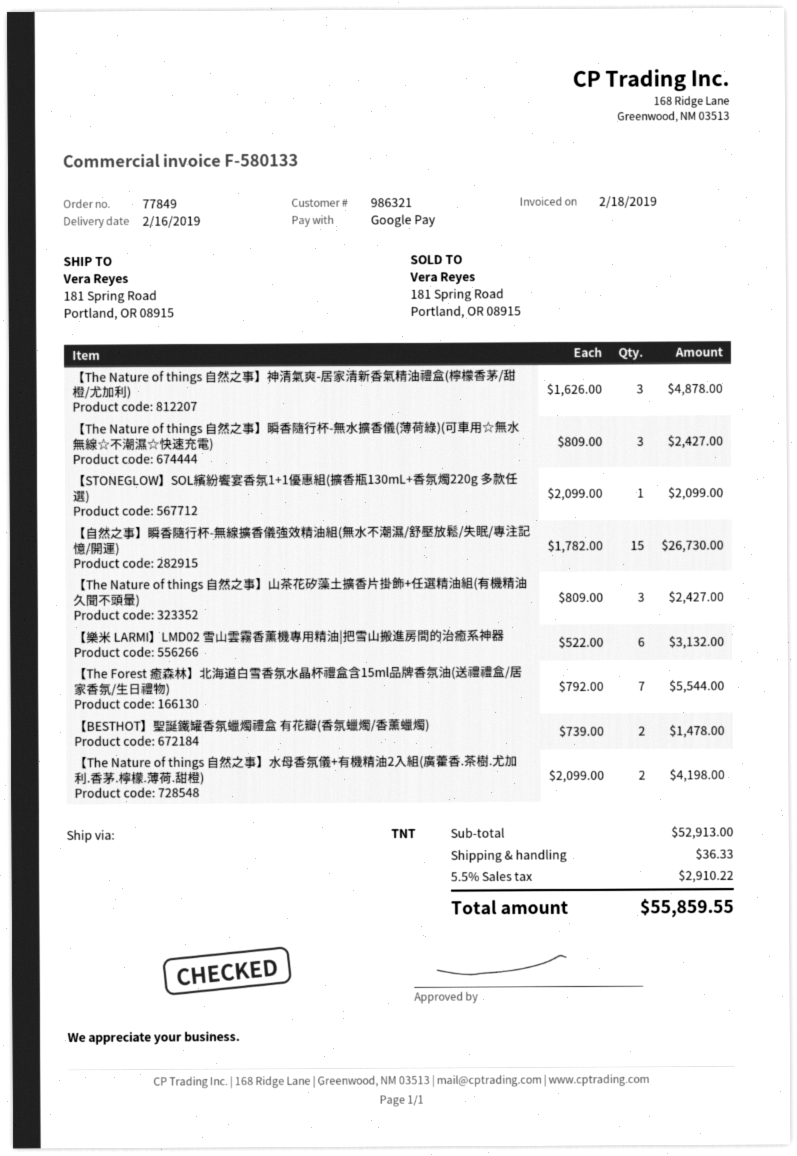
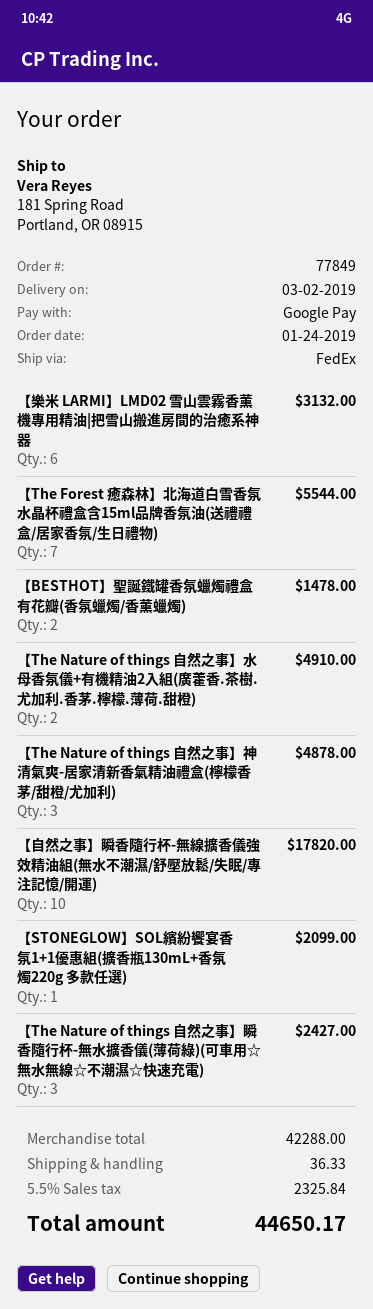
delivery date: 2019-02-16 -> 2019-03-02
shipping method: TNT -> FedEx
【自然之事】瞬香隨行杯-無線擴香儀強效精油組(無水不潮濕/舒壓放鬆/失眠/專注記憶/開運): 15 for 26730.00 -> 10 for 17820.00
【The Nature of things 自然之事】山茶花矽藻土擴香片掛飾+任選精油組(有機精油久聞不頭暈): 3 for 2427.00 -> none
【The Nature of things 自然之事】水母香氛儀+有機精油2入組(廣藿香.茶樹.尤加利.香茅.檸檬.薄荷.甜橙): 2 for 4198.00 -> 2 for 4910.00
subtotal: 52913.00 -> 42288.00
tax: 5.5% = 2910.22 -> 5.5% = 2325.84
total: 55859.55 -> 44650.17

